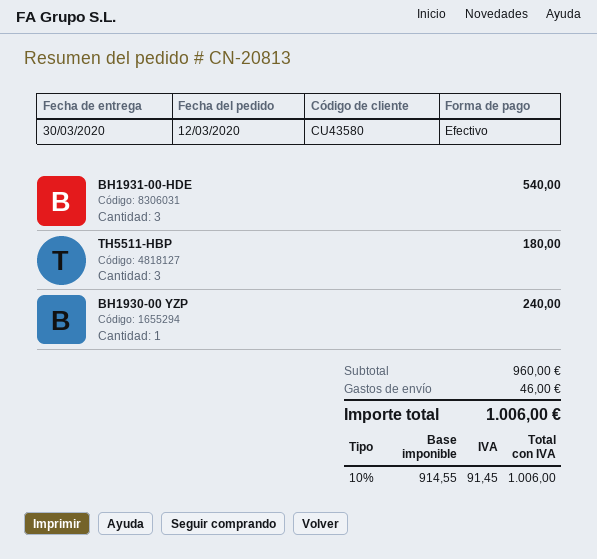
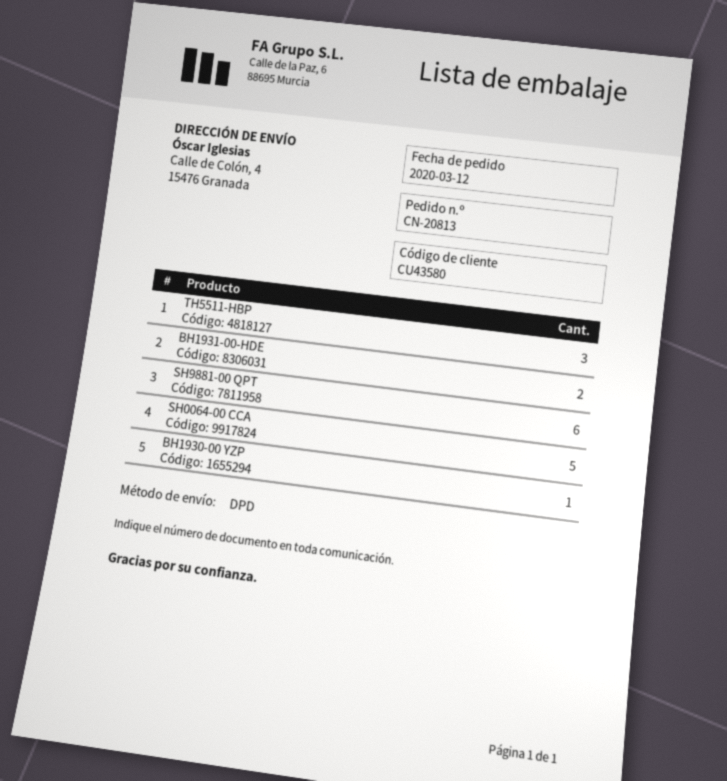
BH1931-00-HDE: 3 -> 2
SH9881-00 QPT: none -> 6
SH0064-00 CCA: none -> 5

